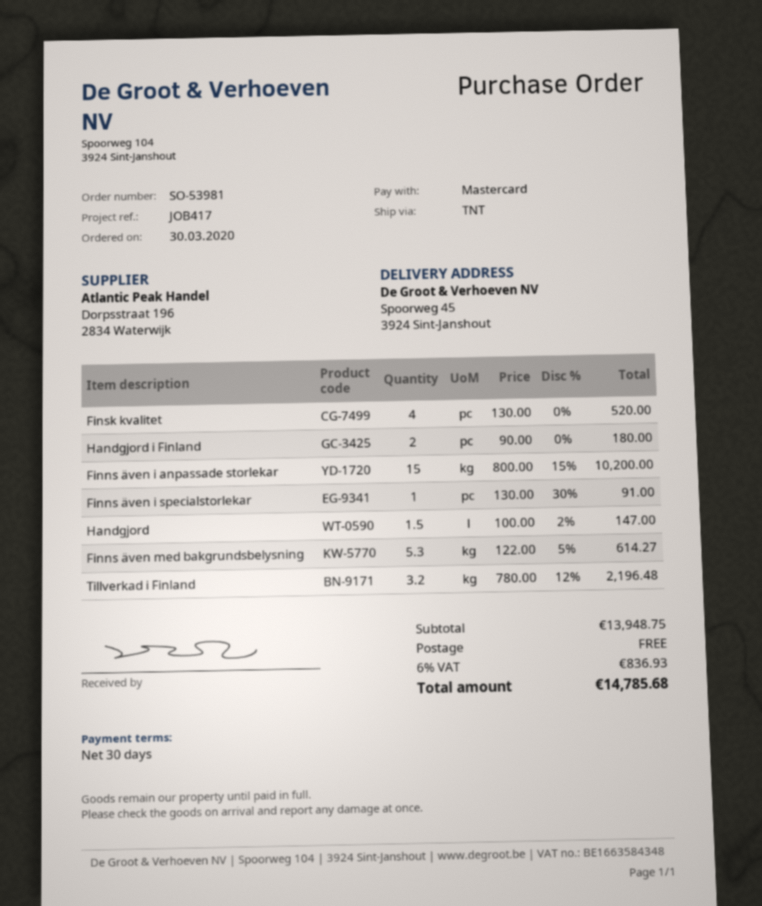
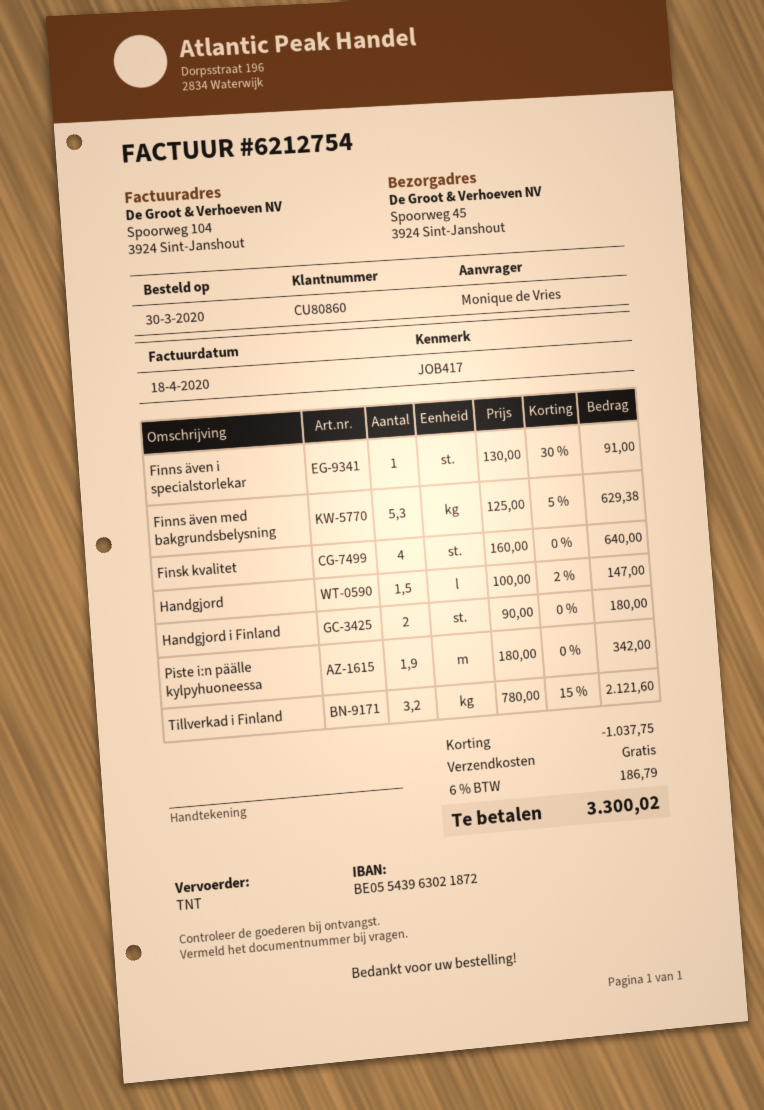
Finsk kvalitet: 4 x 130.00 = 520.00 -> 4 x 160.00 = 640.00
Finns även i anpassade storlekar: 15 x 800.00 - 15% = 10200.00 -> none
Finns även med bakgrundsbelysning: 5.3 x 122.00 - 5% = 614.27 -> 5.3 x 125.00 - 5% = 629.38
Tillverkad i Finland: 3.2 x 780.00 - 12% = 2196.48 -> 3.2 x 780.00 - 15% = 2121.60
Piste i:n päälle kylpyhuoneessa: none -> 1.9 x 180.00 = 342.00
discount: none -> 1037.75
tax: 6% = 836.93 -> 6% = 186.79
total: 14785.68 -> 3300.02

